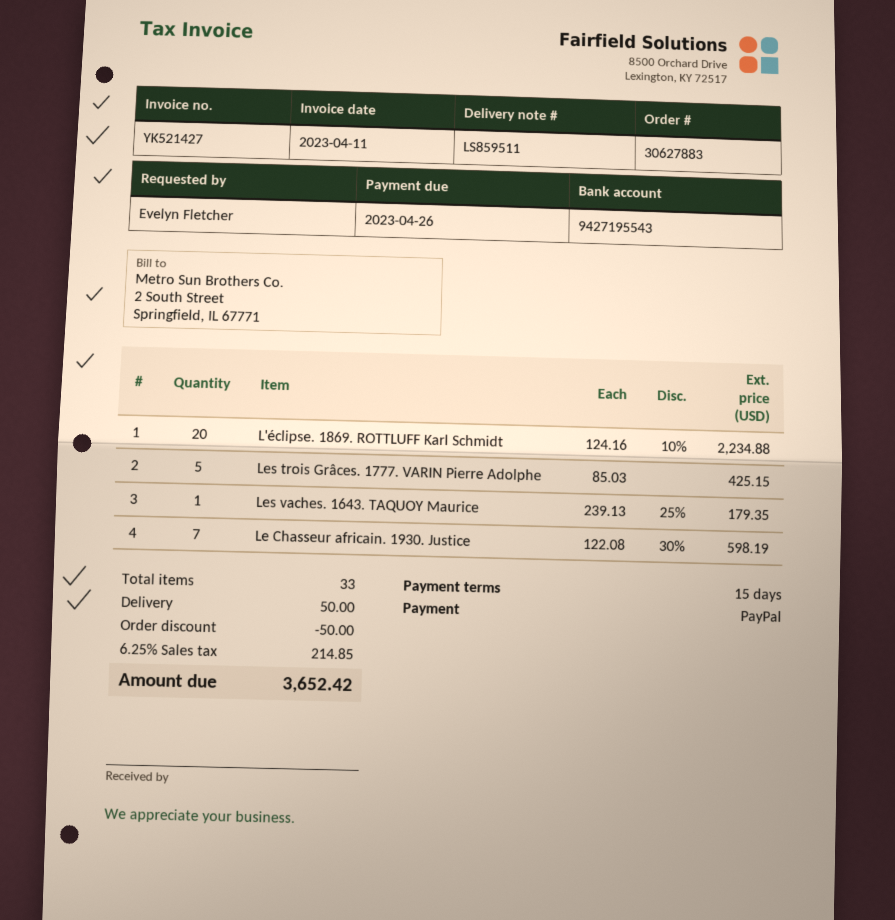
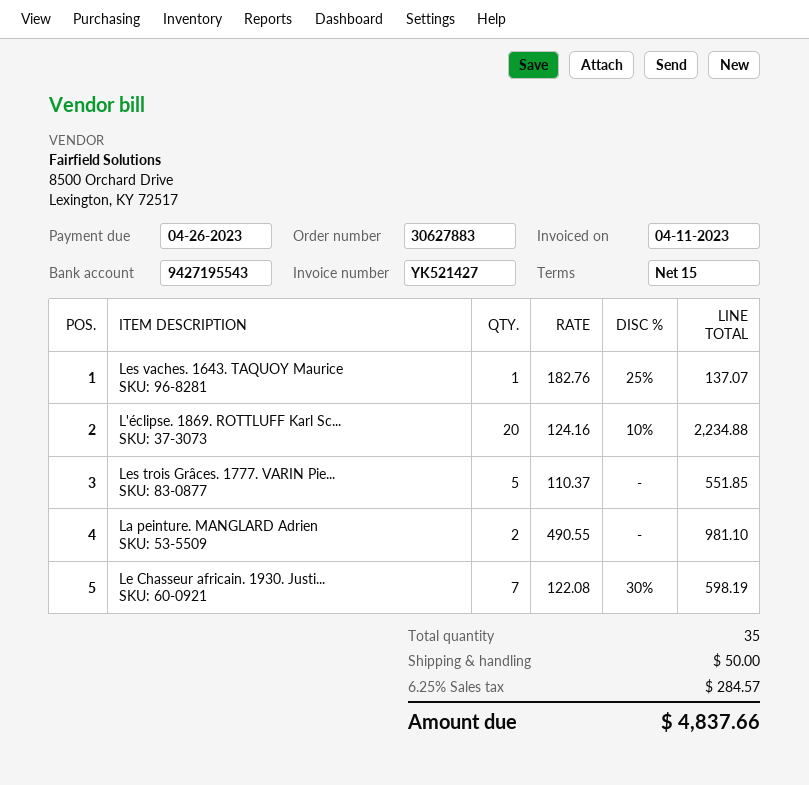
Les trois Grâces. 1777. VARIN Pierre Adolphe: 5 x 85.03 = 425.15 -> 5 x 110.37 = 551.85
Les vaches. 1643. TAQUOY Maurice: 1 x 239.13 - 25% = 179.35 -> 1 x 182.76 - 25% = 137.07
La peinture. MANGLARD Adrien: none -> 2 x 490.55 = 981.10
total quantity: 33 -> 35
discount: 50.00 -> none
tax: 6.25% = 214.85 -> 6.25% = 284.57
total: 3652.42 -> 4837.66

